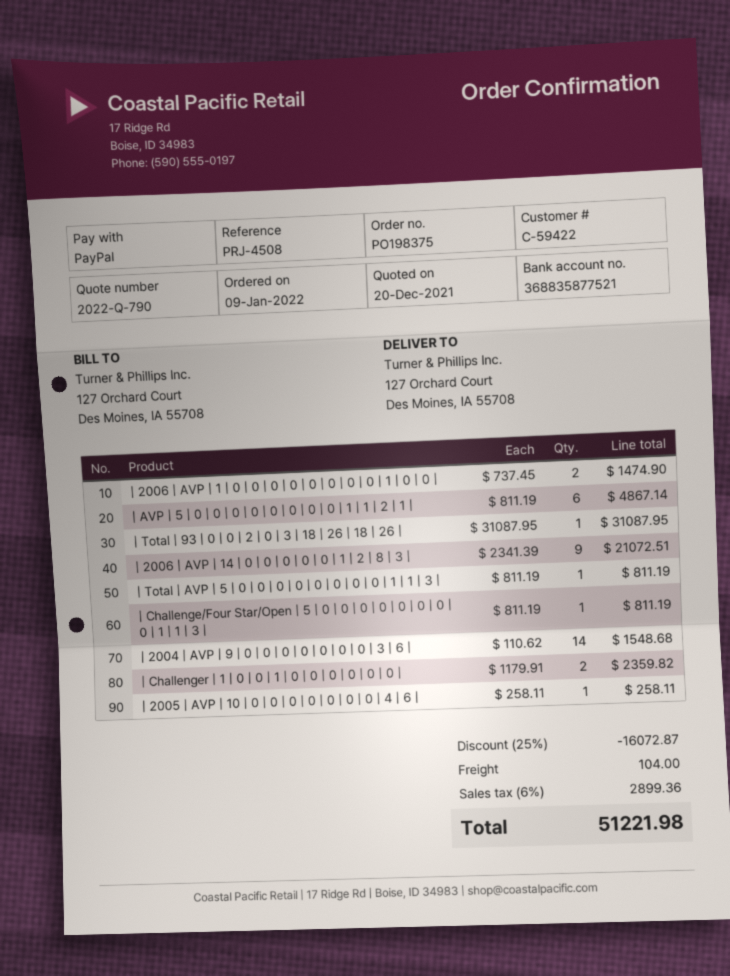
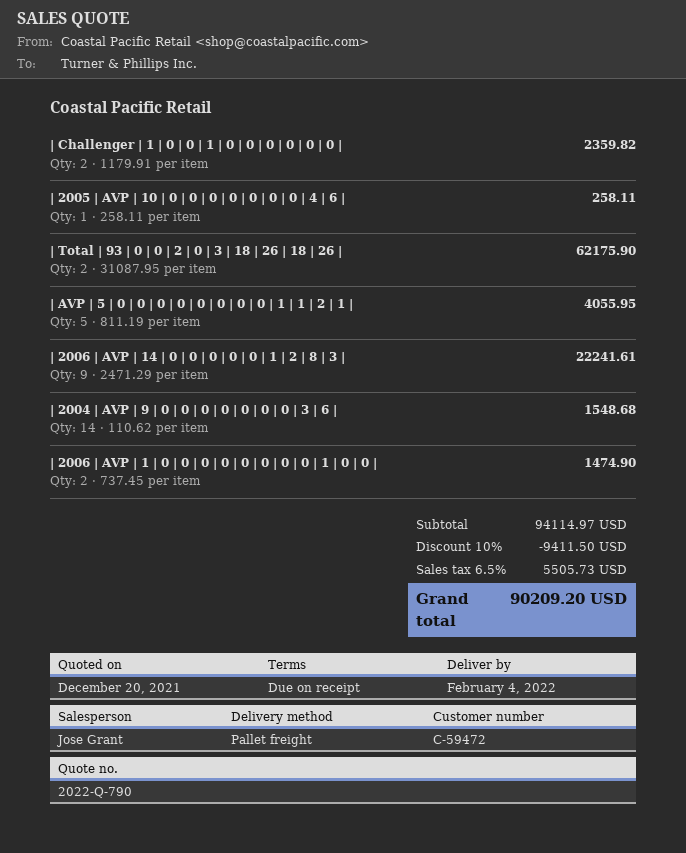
customer number: C-59422 -> C-59472
| AVP | 5 | 0 | 0 | 0 | 0 | 0 | 0 | 0 | 0 | 1 | 1 | 2 | 1 |: 6 x 811.19 = 4867.14 -> 5 x 811.19 = 4055.95
| Total | 93 | 0 | 0 | 2 | 0 | 3 | 18 | 26 | 18 | 26 |: 1 x 31087.95 = 31087.95 -> 2 x 31087.95 = 62175.90
| 2006 | AVP | 14 | 0 | 0 | 0 | 0 | 0 | 1 | 2 | 8 | 3 |: 9 x 2341.39 = 21072.51 -> 9 x 2471.29 = 22241.61
| Total | AVP | 5 | 0 | 0 | 0 | 0 | 0 | 0 | 0 | 0 | 1 | 1 | 3 |: 1 x 811.19 = 811.19 -> none
| Challenge/Four Star/Open | 5 | 0 | 0 | 0 | 0 | 0 | 0 | 0 | 0 | 1 | 1 | 3 |: 1 x 811.19 = 811.19 -> none
discount: 25% = 16072.87 -> 10% = 9411.50
shipping: 104.00 -> none
tax: 6% = 2899.36 -> 6.5% = 5505.73
total: 51221.98 -> 90209.20

